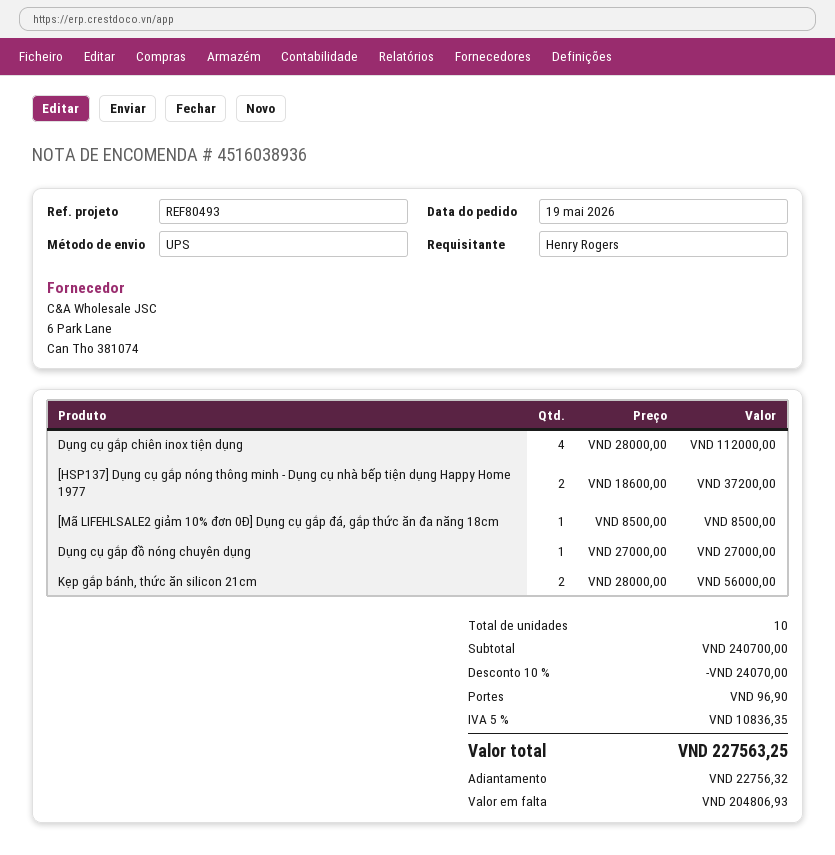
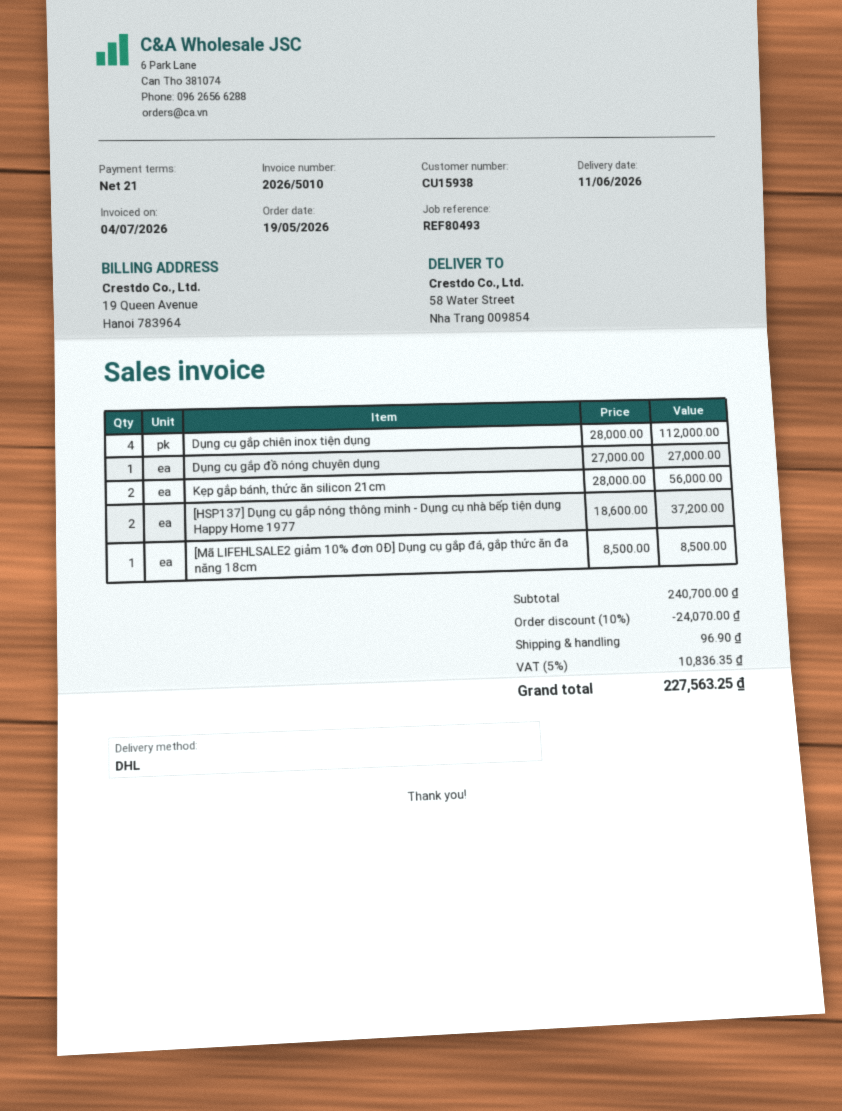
shipping method: UPS -> DHL

